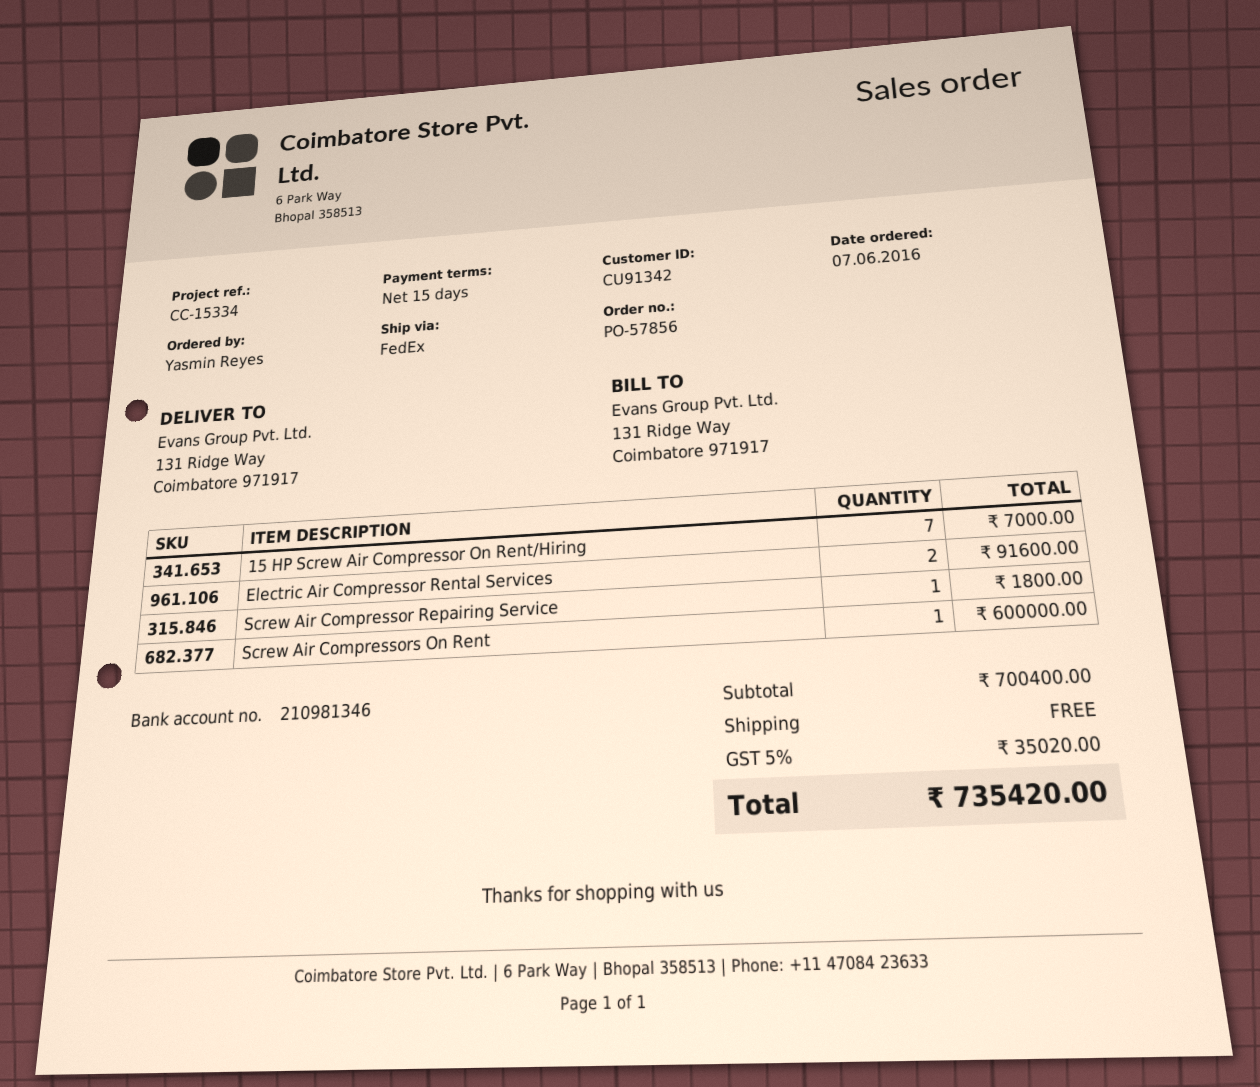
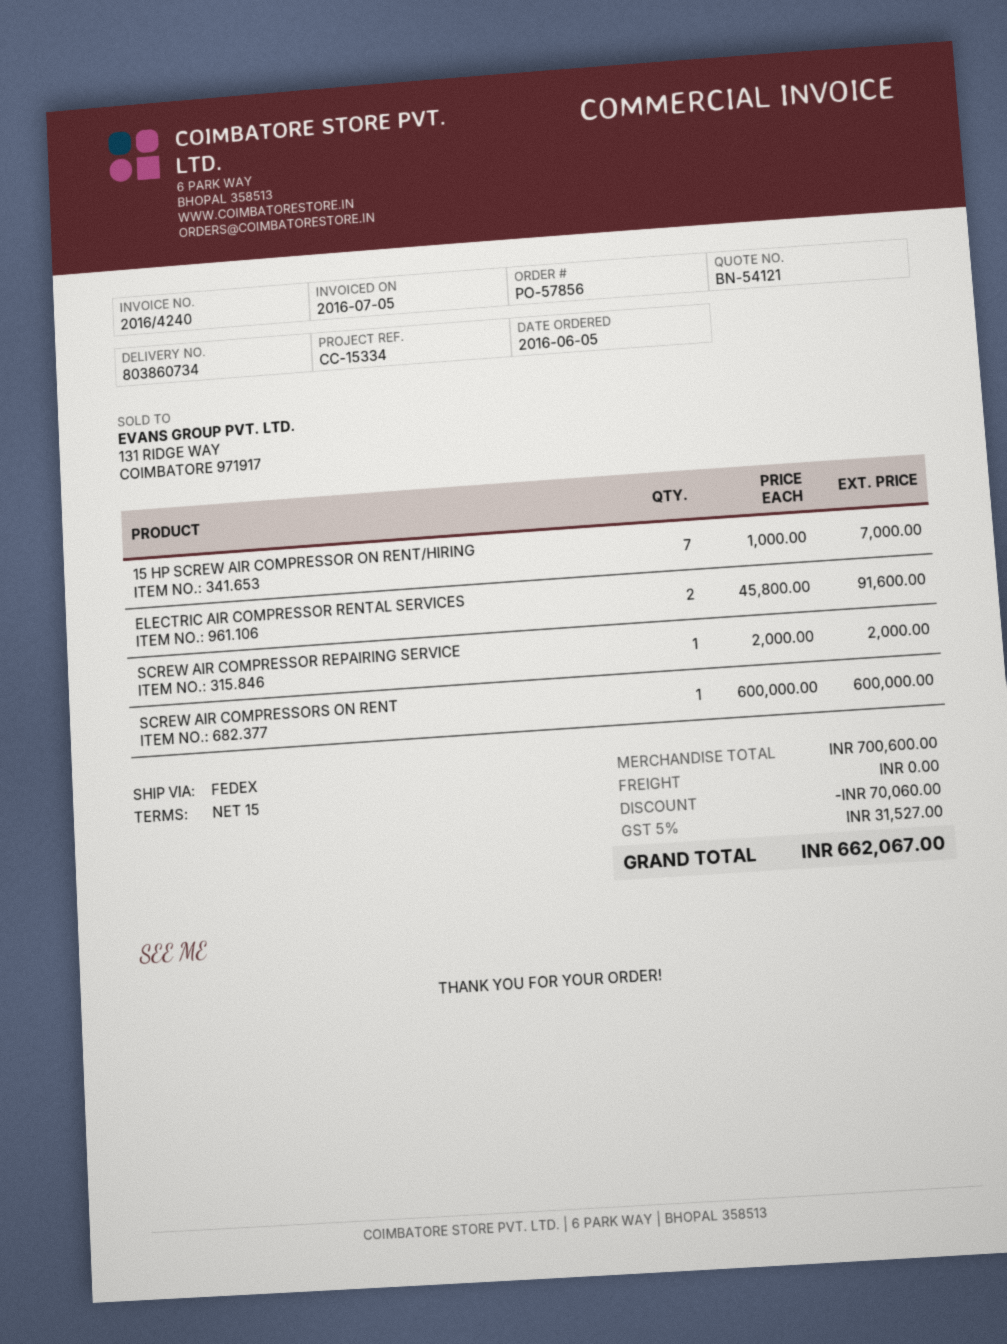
order date: 2016-06-07 -> 2016-06-05
Screw Air Compressor Repairing Service: 1 for 1800.00 -> 1 for 2000.00
subtotal: 700400.00 -> 700600.00
discount: none -> 70060.00
tax: 5% = 35020.00 -> 5% = 31527.00
total: 735420.00 -> 662067.00

